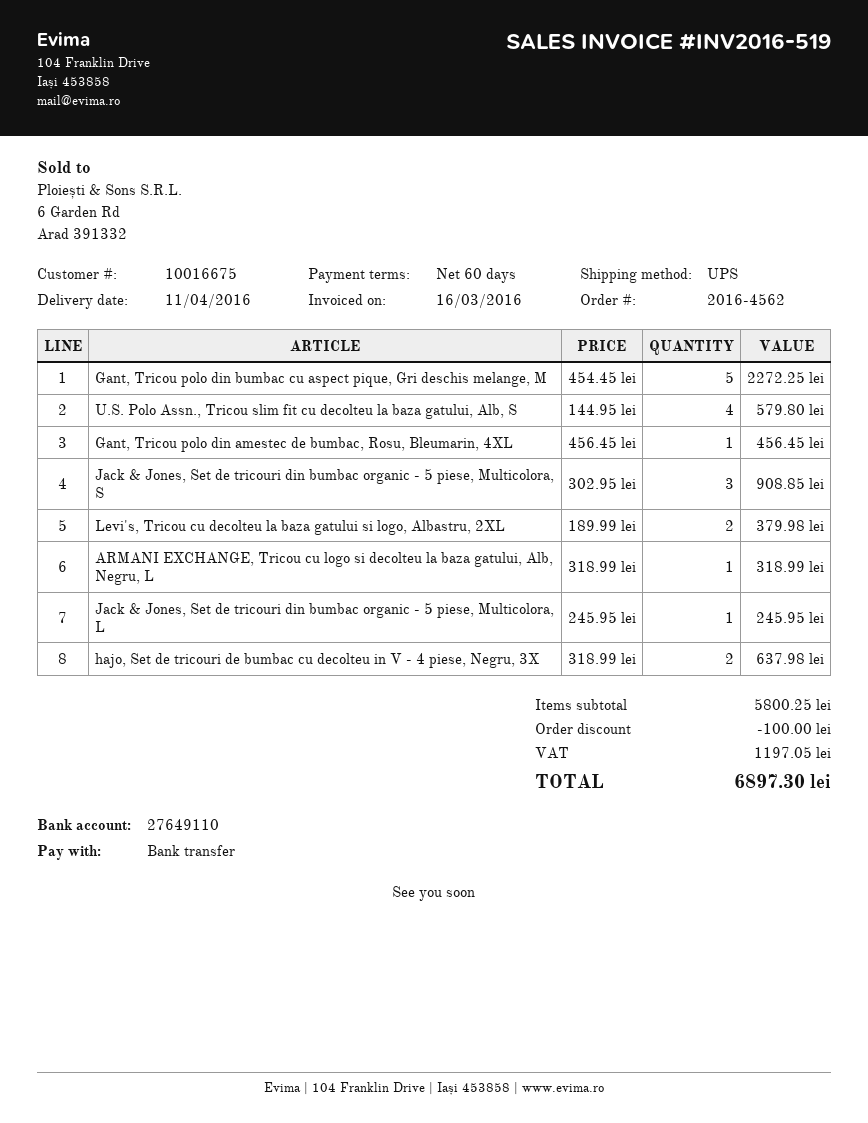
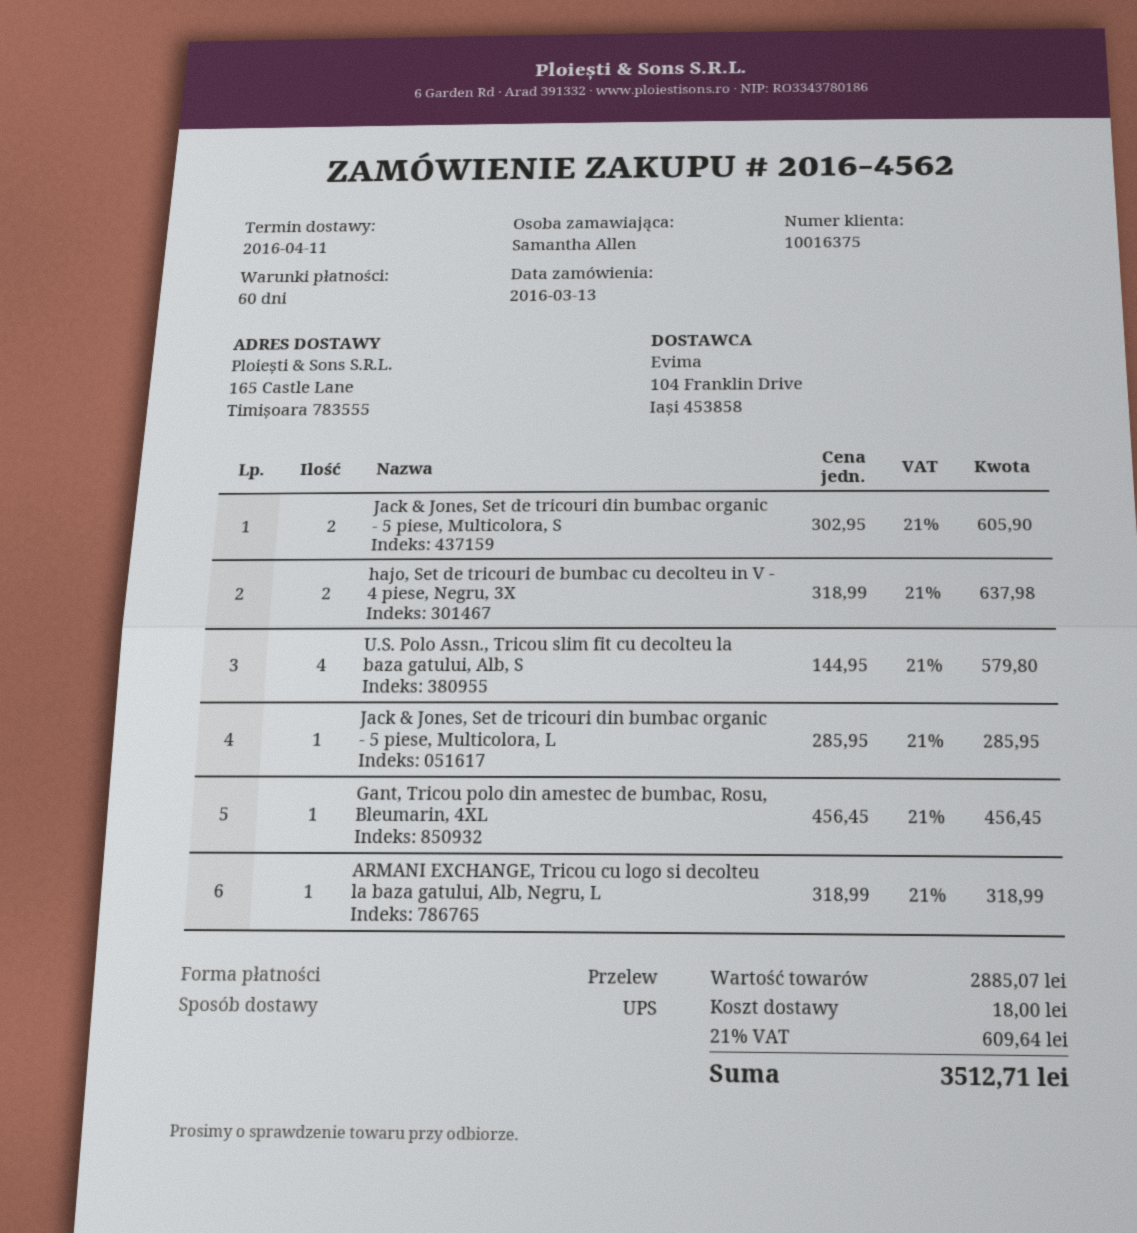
customer number: 10016675 -> 10016375
Gant, Tricou polo din bumbac cu aspect pique, Gri deschis melange, M: 5 x 454.45 = 2272.25 -> none
Jack & Jones, Set de tricouri din bumbac organic - 5 piese, Multicolora, S: 3 x 302.95 = 908.85 -> 2 x 302.95 = 605.90
Levi's, Tricou cu decolteu la baza gatului si logo, Albastru, 2XL: 2 x 189.99 = 379.98 -> none
Jack & Jones, Set de tricouri din bumbac organic - 5 piese, Multicolora, L: 1 x 245.95 = 245.95 -> 1 x 285.95 = 285.95
subtotal: 5800.25 -> 2885.07
discount: 100.00 -> none
shipping: none -> 18.00
tax: 1197.05 -> 609.64
total: 6897.30 -> 3512.71

